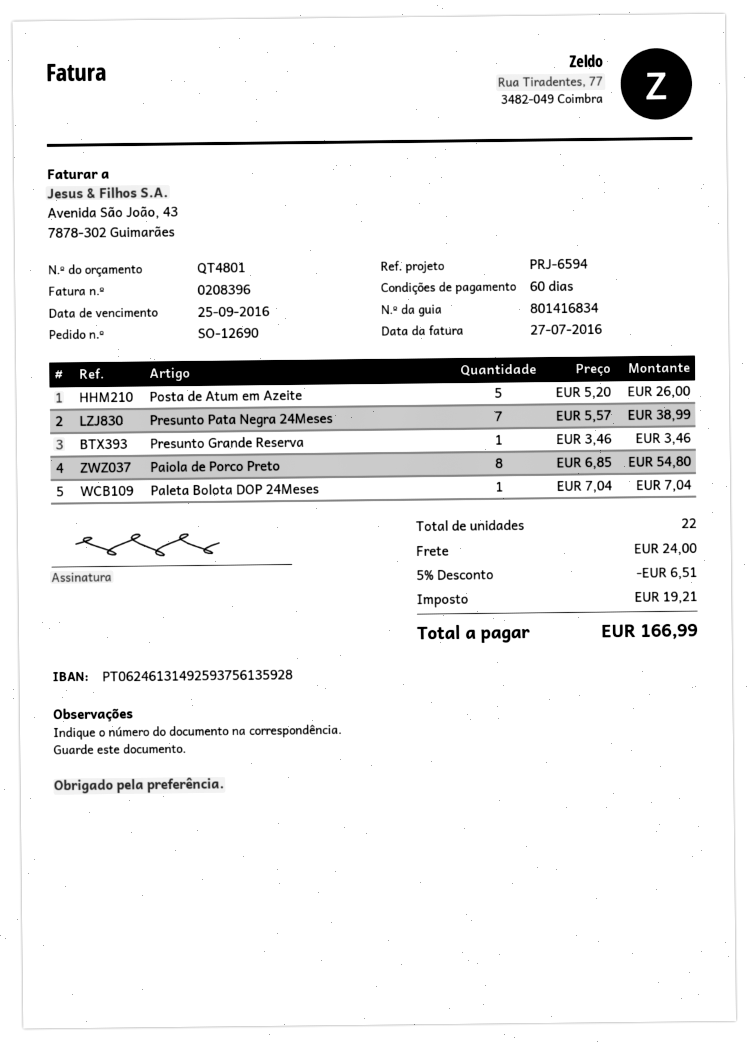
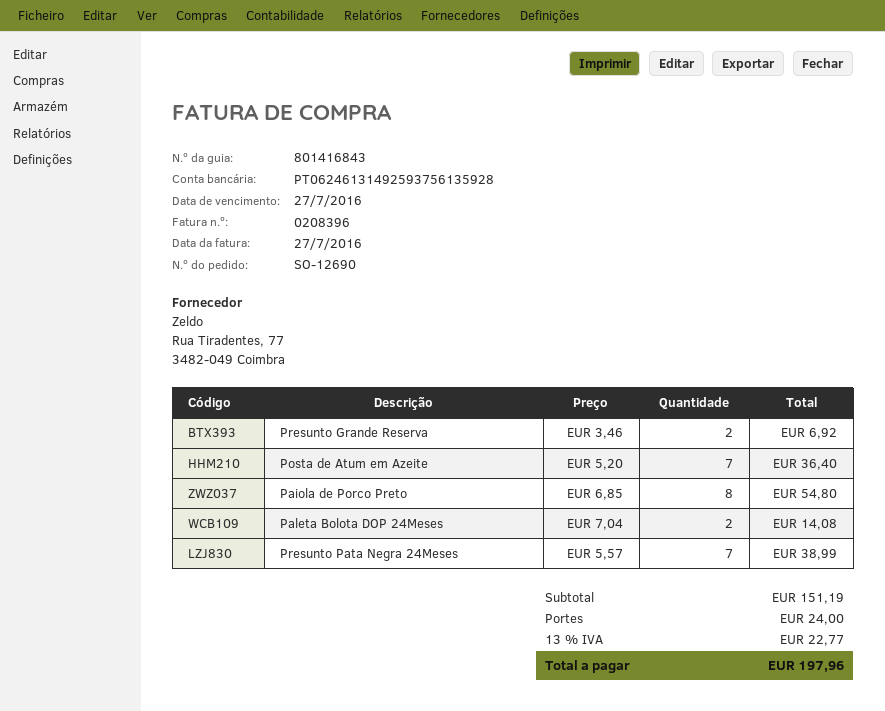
delivery note number: 801416834 -> 801416843
due date: 2016-09-25 -> 2016-07-27
Posta de Atum em Azeite: 5 x 5.20 = 26.00 -> 7 x 5.20 = 36.40
Presunto Grande Reserva: 1 x 3.46 = 3.46 -> 2 x 3.46 = 6.92
Paleta Bolota DOP 24Meses: 1 x 7.04 = 7.04 -> 2 x 7.04 = 14.08
discount: 5% = 6.51 -> none
tax: 19.21 -> 22.77
total: 166.99 -> 197.96

